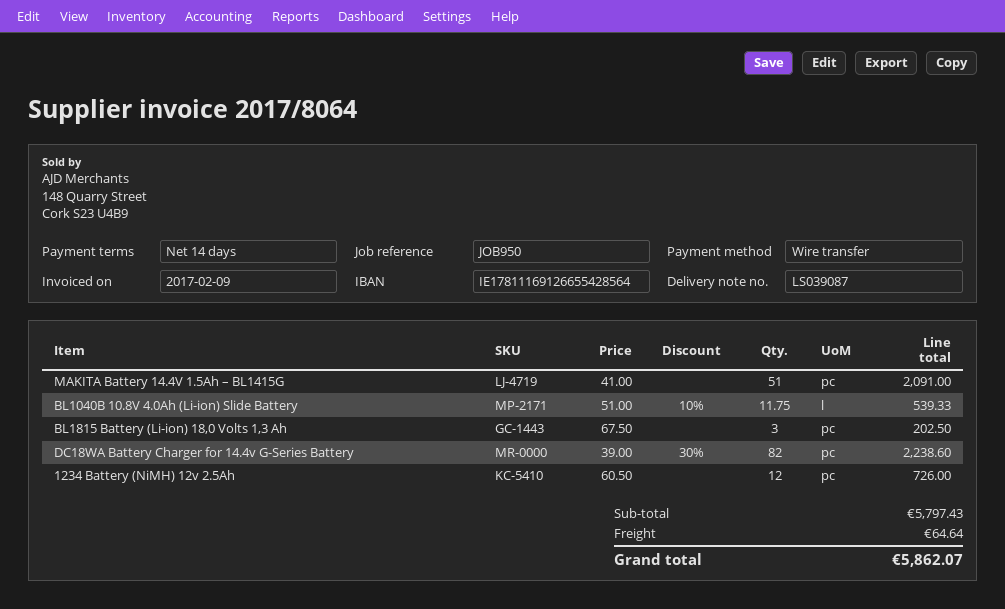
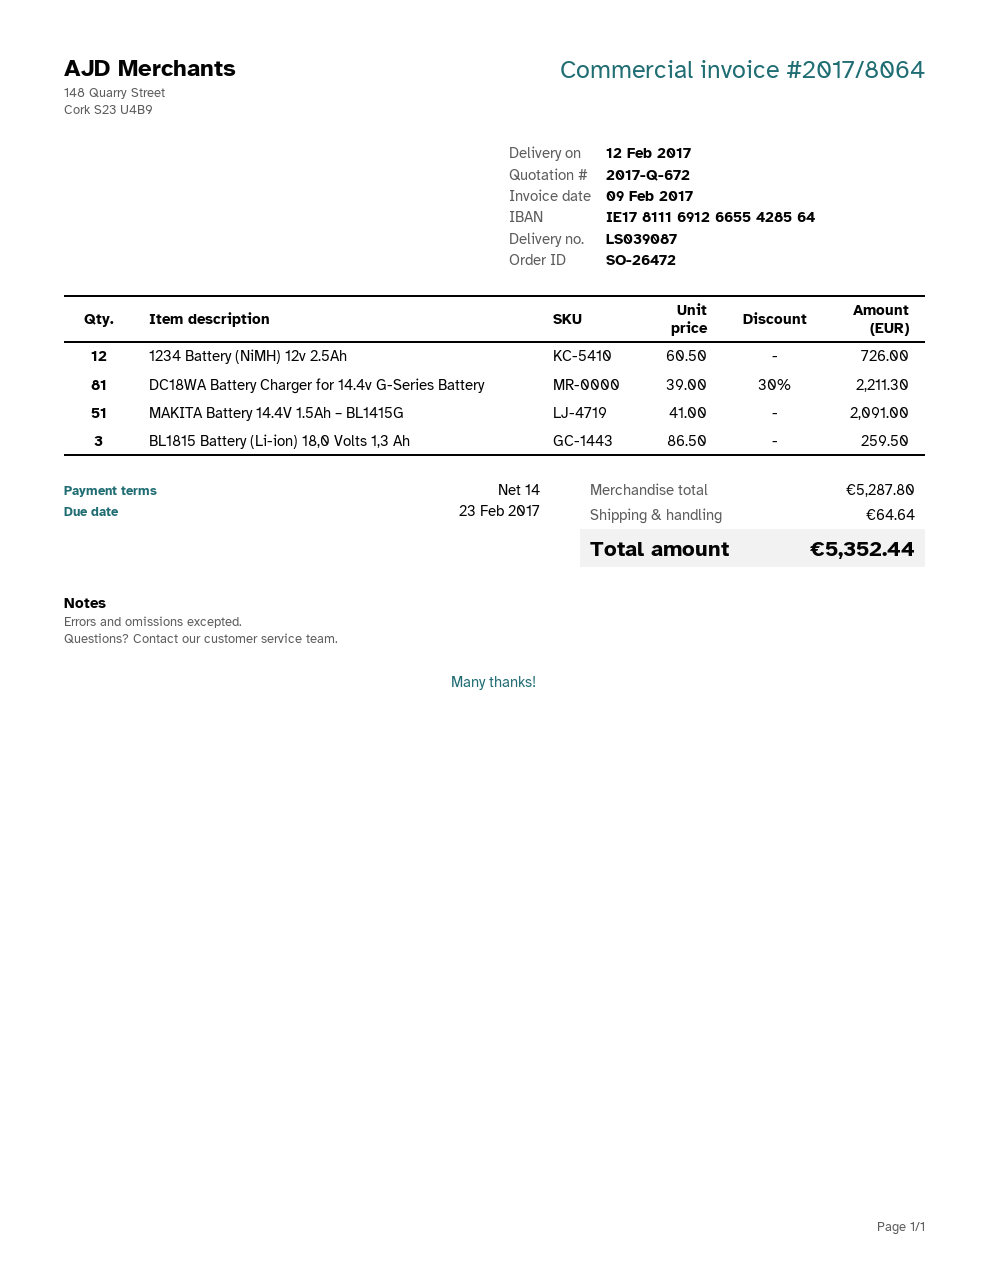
BL1040B 10.8V 4.0Ah (Li-ion) Slide Battery: 11.75 x 51.00 - 10% = 539.33 -> none
BL1815 Battery (Li-ion) 18,0 Volts 1,3 Ah: 3 x 67.50 = 202.50 -> 3 x 86.50 = 259.50
DC18WA Battery Charger for 14.4v G-Series Battery: 82 x 39.00 - 30% = 2238.60 -> 81 x 39.00 - 30% = 2211.30
subtotal: 5797.43 -> 5287.80
total: 5862.07 -> 5352.44

